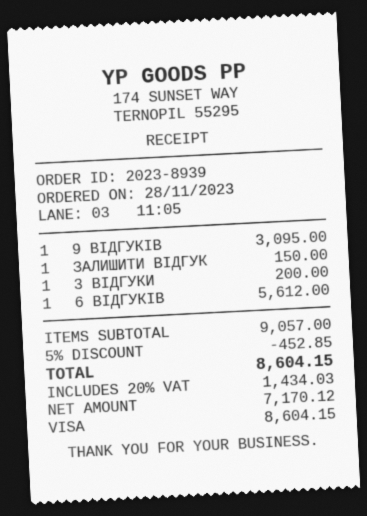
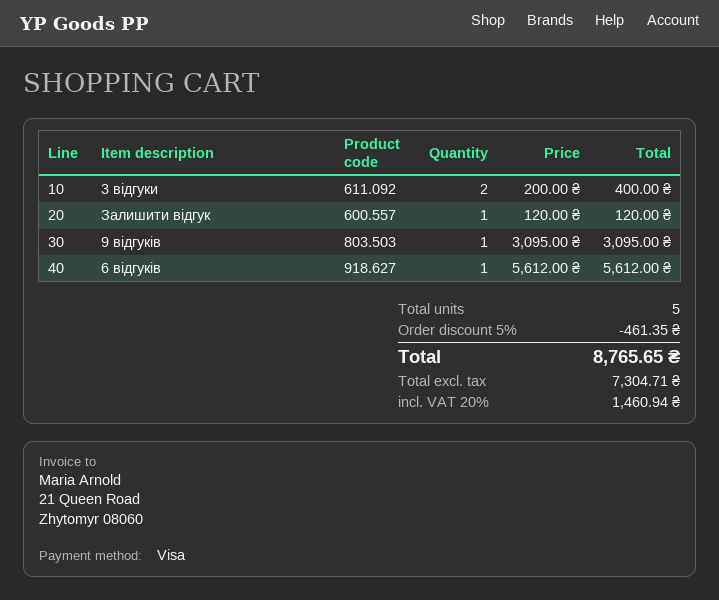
ЗАЛИШИТИ ВІДГУК: 1 for 150.00 -> 1 for 120.00
3 ВІДГУКИ: 1 for 200.00 -> 2 for 400.00
discount: 5% = 452.85 -> 5% = 461.35
net: 7170.12 -> 7304.71
tax: 20% = 1434.03 -> 20% = 1460.94
total: 8604.15 -> 8765.65

